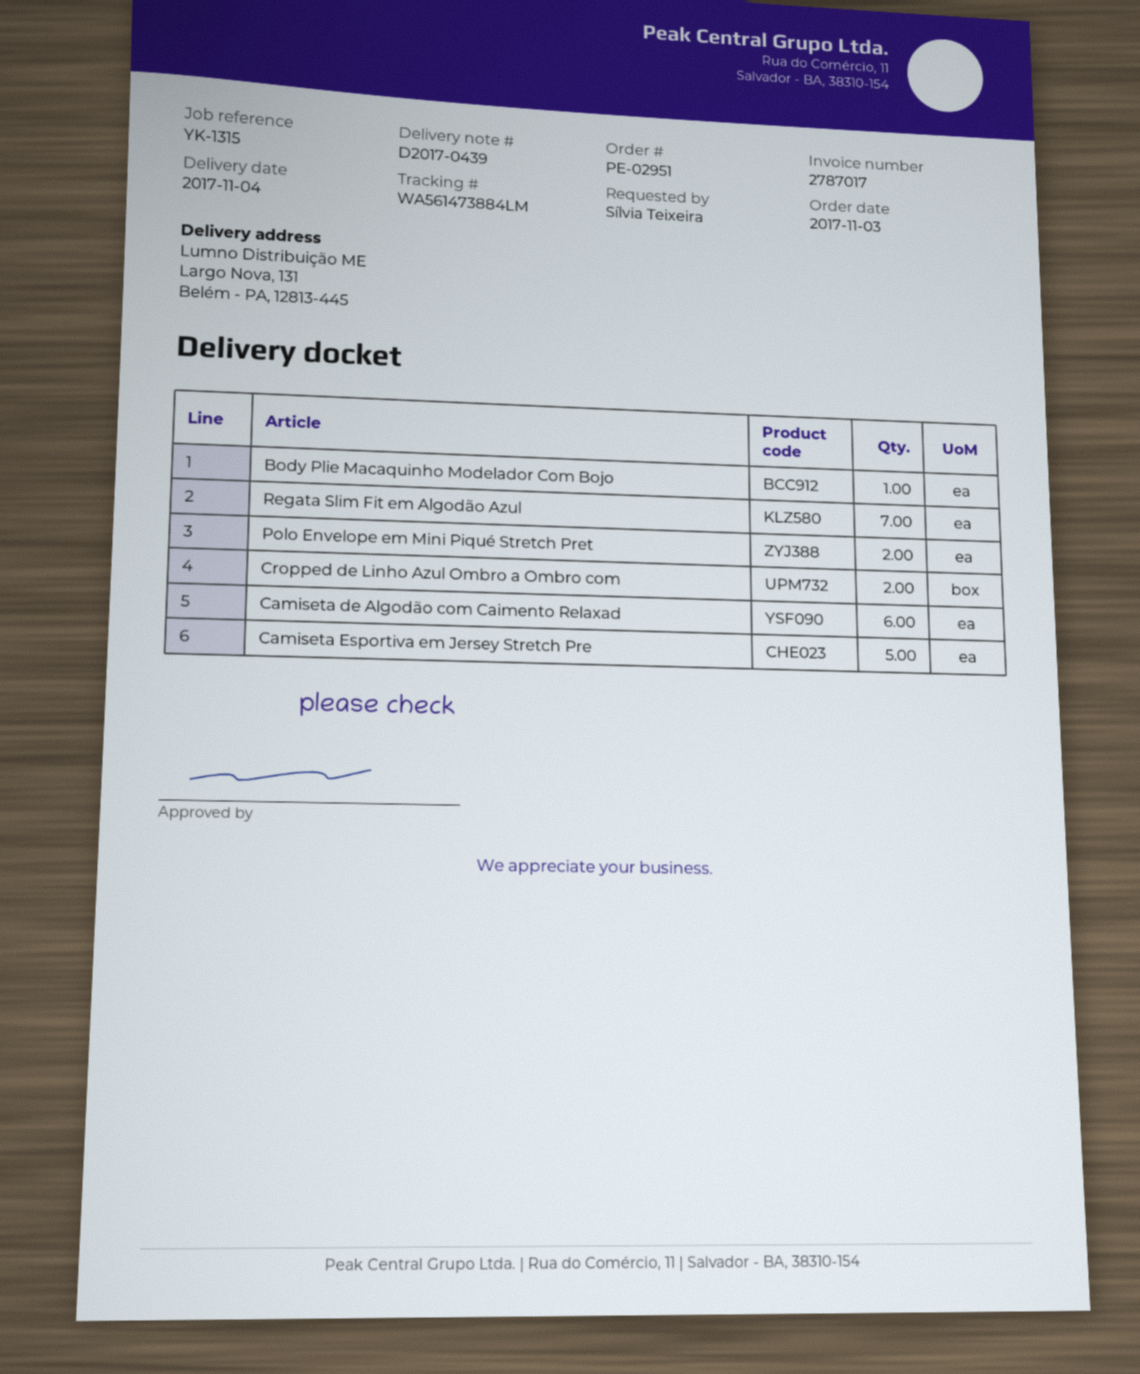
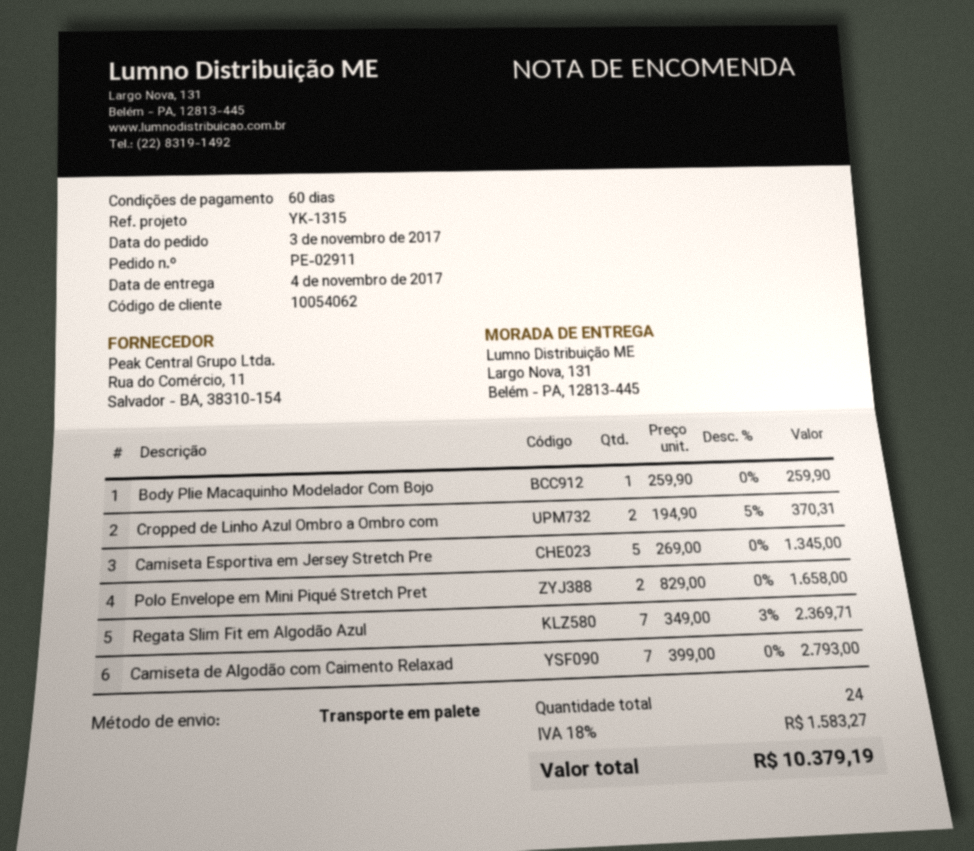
order number: PE-02951 -> PE-02911
Camiseta de Algodão com Caimento Relaxad: 6 -> 7

